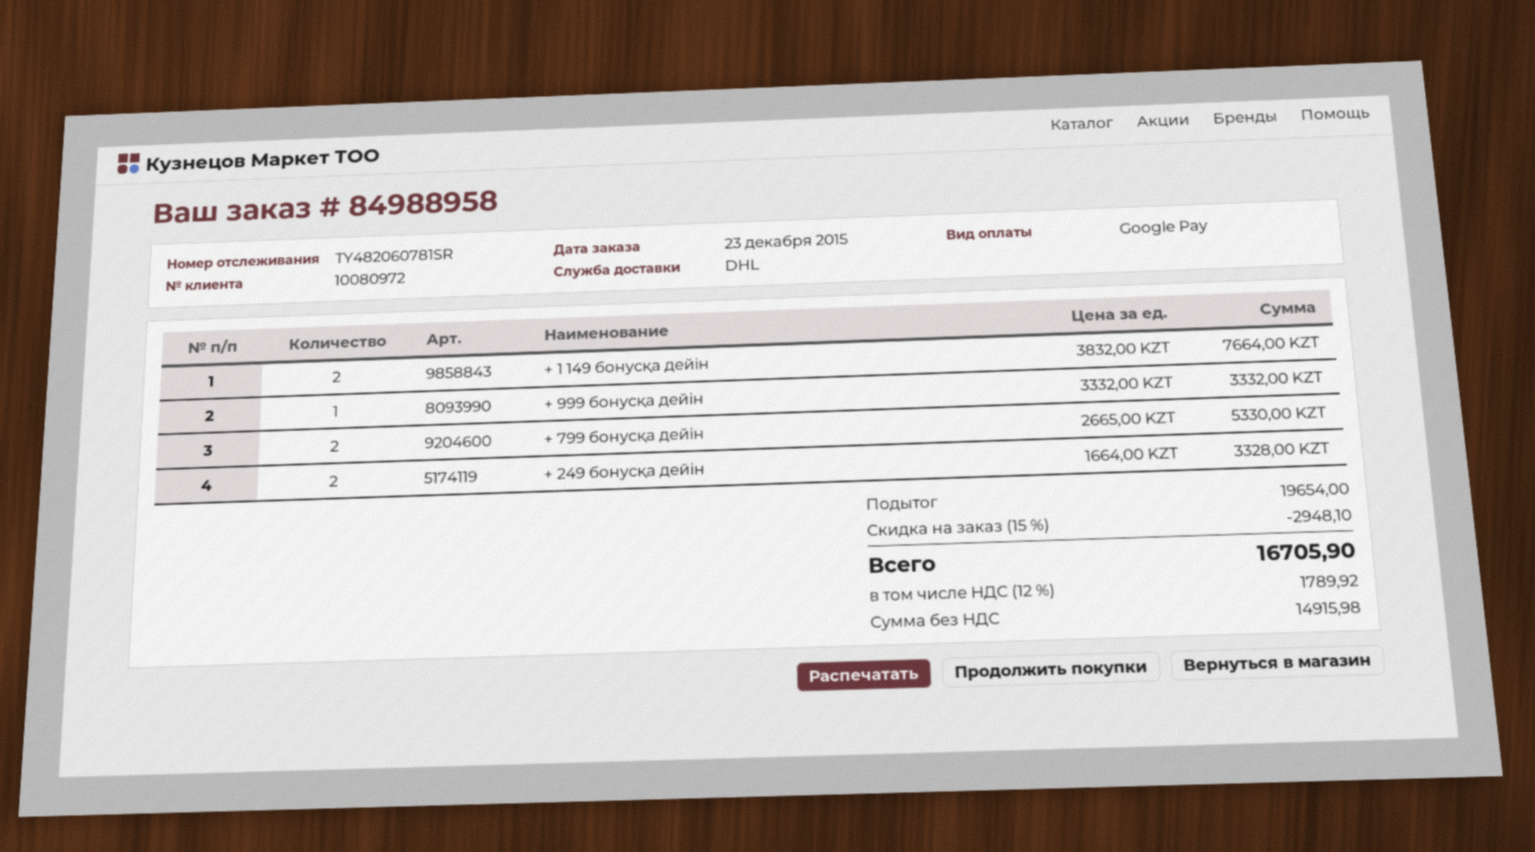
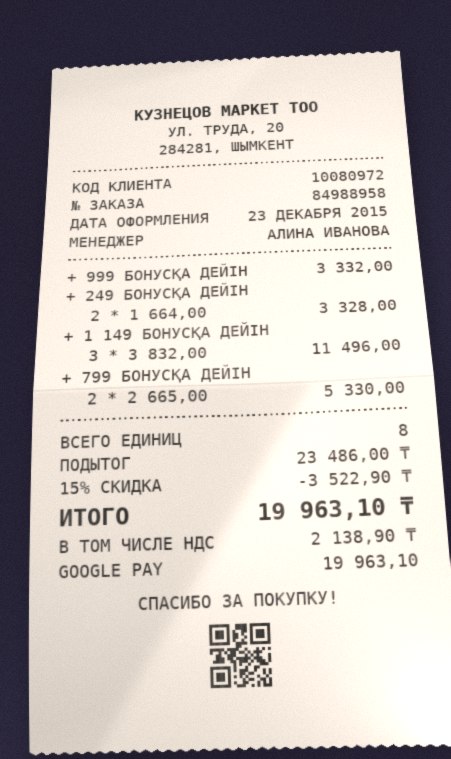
+ 1 149 бонусқа дейін: 2 x 3832.00 = 7664.00 -> 3 x 3832.00 = 11496.00
subtotal: 19654.00 -> 23486.00
discount: 15% = 2948.10 -> 15% = 3522.90
tax: 1789.92 -> 2138.90
total: 16705.90 -> 19963.10

